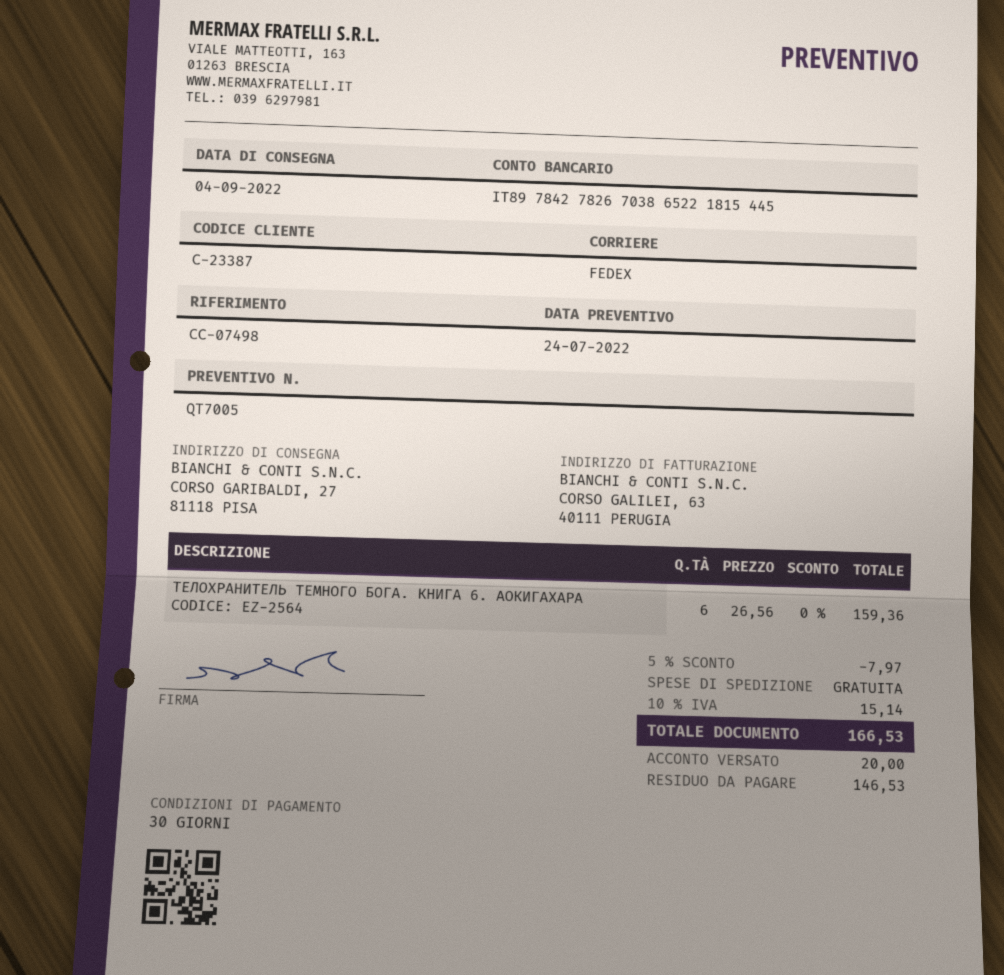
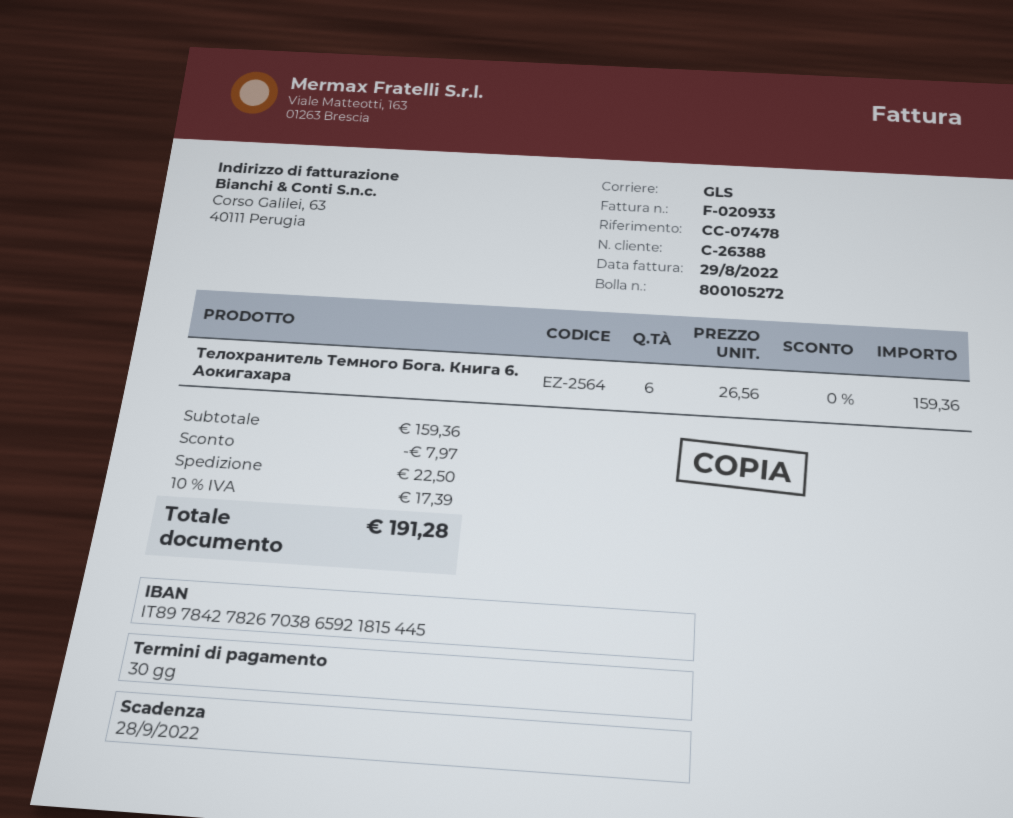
customer number: C-23387 -> C-26388
reference: CC-07498 -> CC-07478
bank account: IT8978427826703865221815445 -> IT8978427826703865921815445
shipping method: FedEx -> GLS
shipping: 0.00 -> 22.50
tax: 10% = 15.14 -> 10% = 17.39
total: 166.53 -> 191.28

